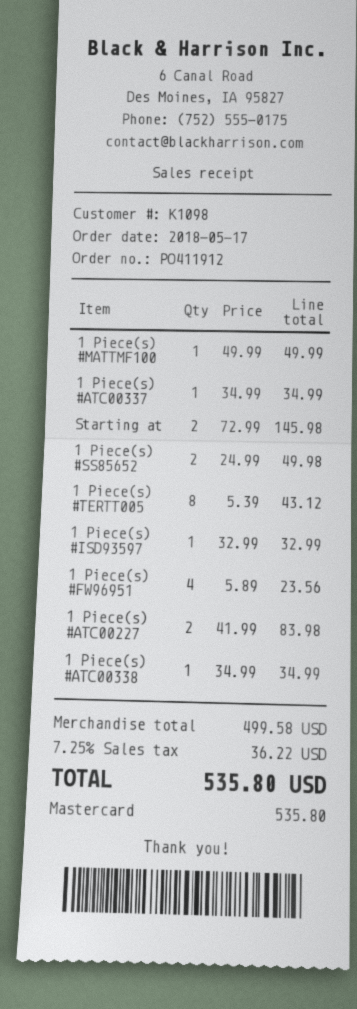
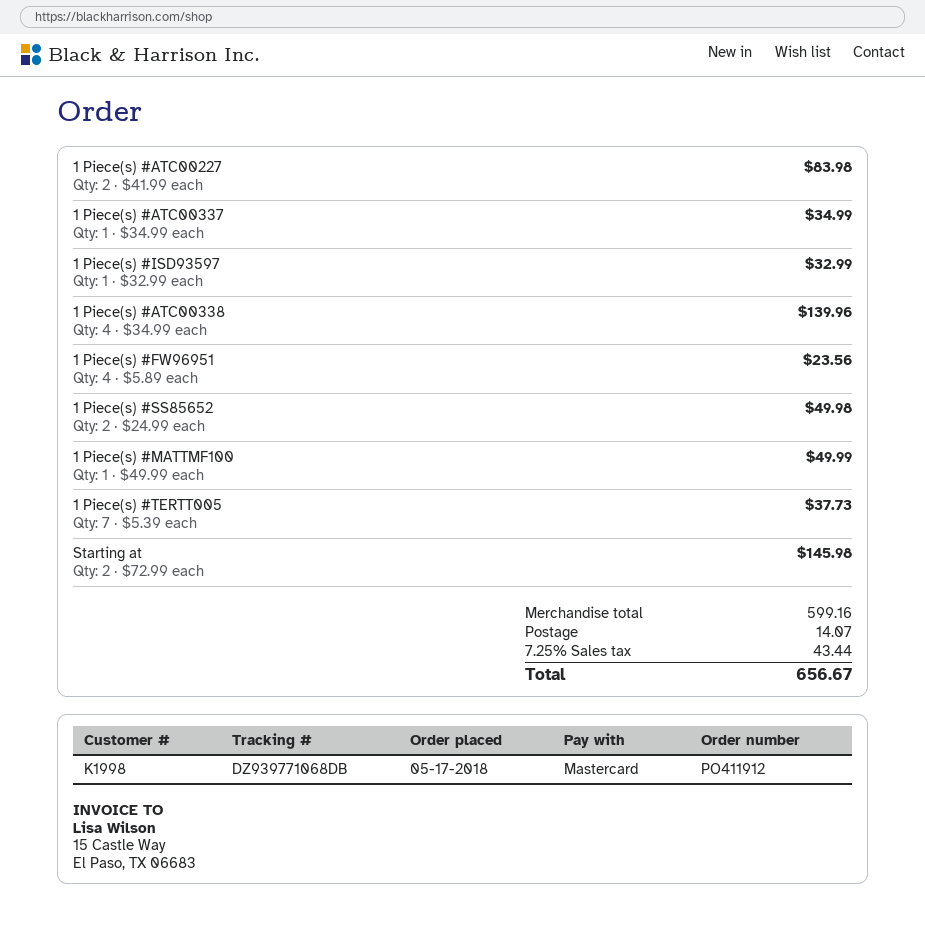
customer number: K1098 -> K1998
1 Piece(s) #TERTT005: 8 x 5.39 = 43.12 -> 7 x 5.39 = 37.73
1 Piece(s) #ATC00338: 1 x 34.99 = 34.99 -> 4 x 34.99 = 139.96
subtotal: 499.58 -> 599.16
shipping: none -> 14.07
tax: 7.25% = 36.22 -> 7.25% = 43.44
total: 535.80 -> 656.67

